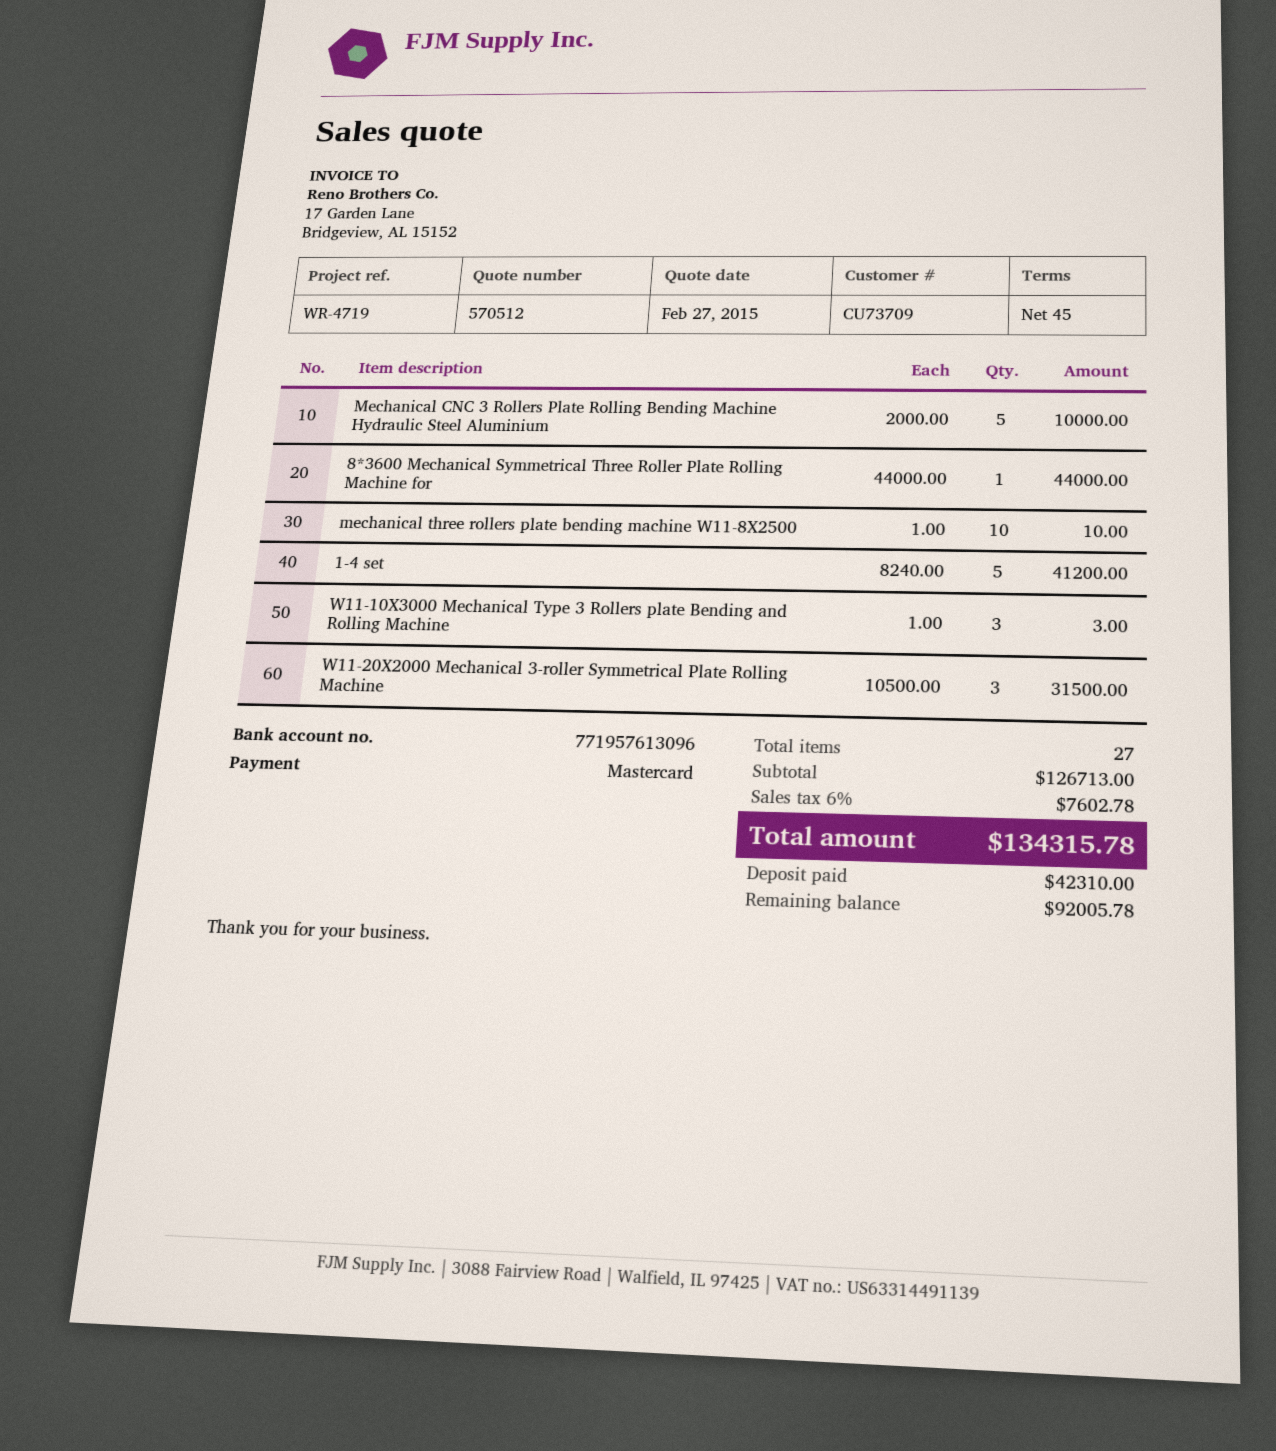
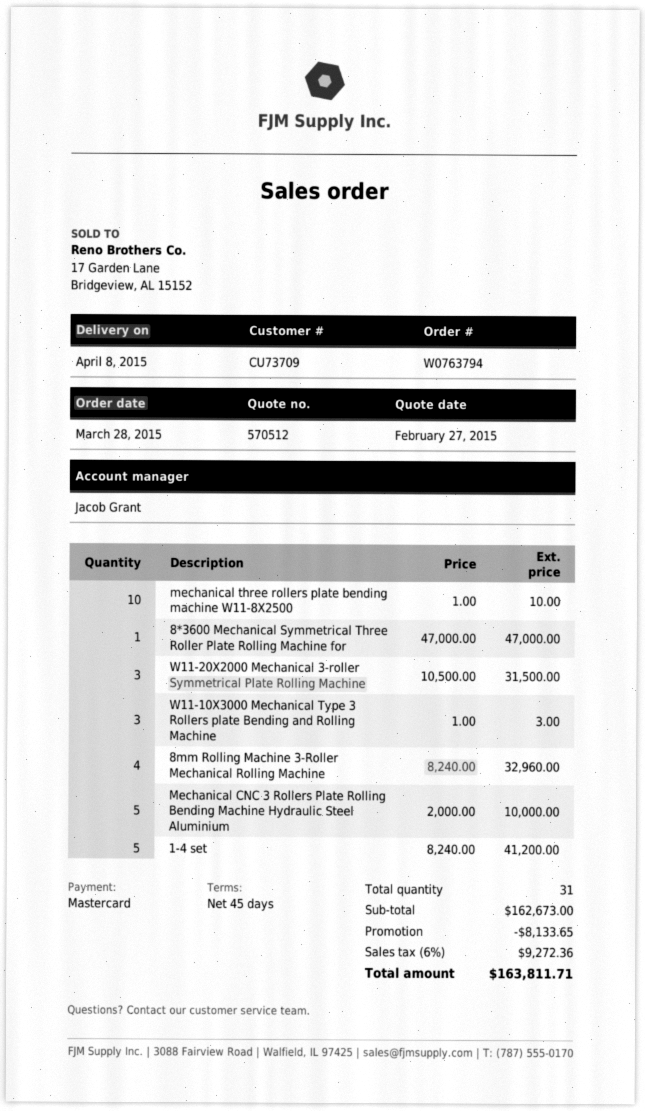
8*3600 Mechanical Symmetrical Three Roller Plate Rolling Machine for: 1 x 44000.00 = 44000.00 -> 1 x 47000.00 = 47000.00
8mm Rolling Machine 3-Roller Mechanical Rolling Machine: none -> 4 x 8240.00 = 32960.00
total quantity: 27 -> 31
subtotal: 126713.00 -> 162673.00
discount: none -> 8133.65
tax: 6% = 7602.78 -> 6% = 9272.36
total: 134315.78 -> 163811.71

